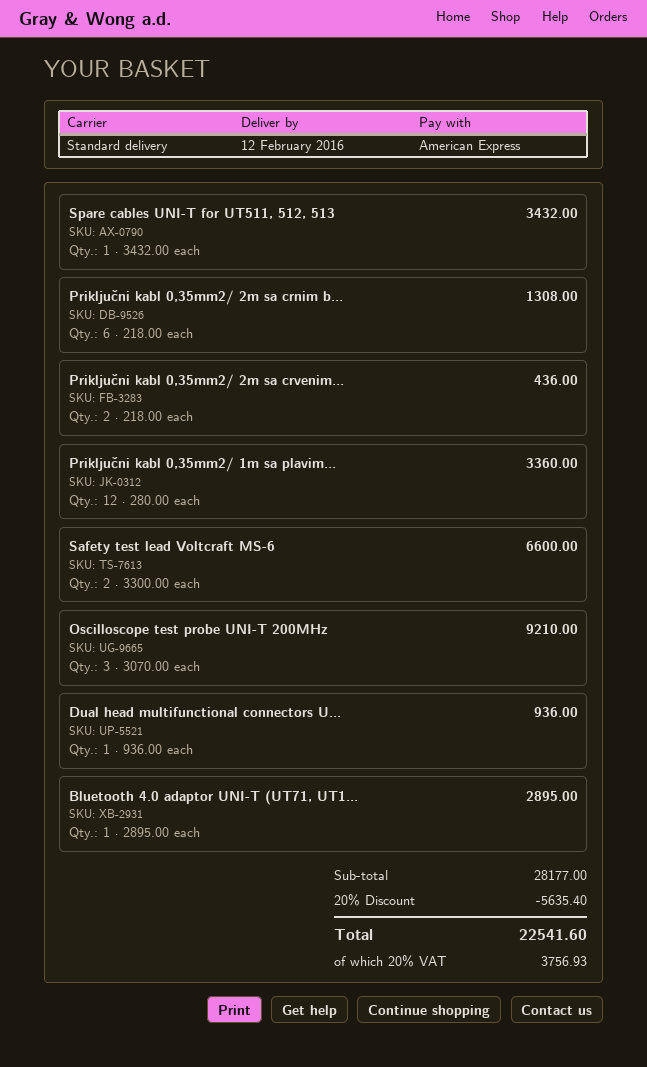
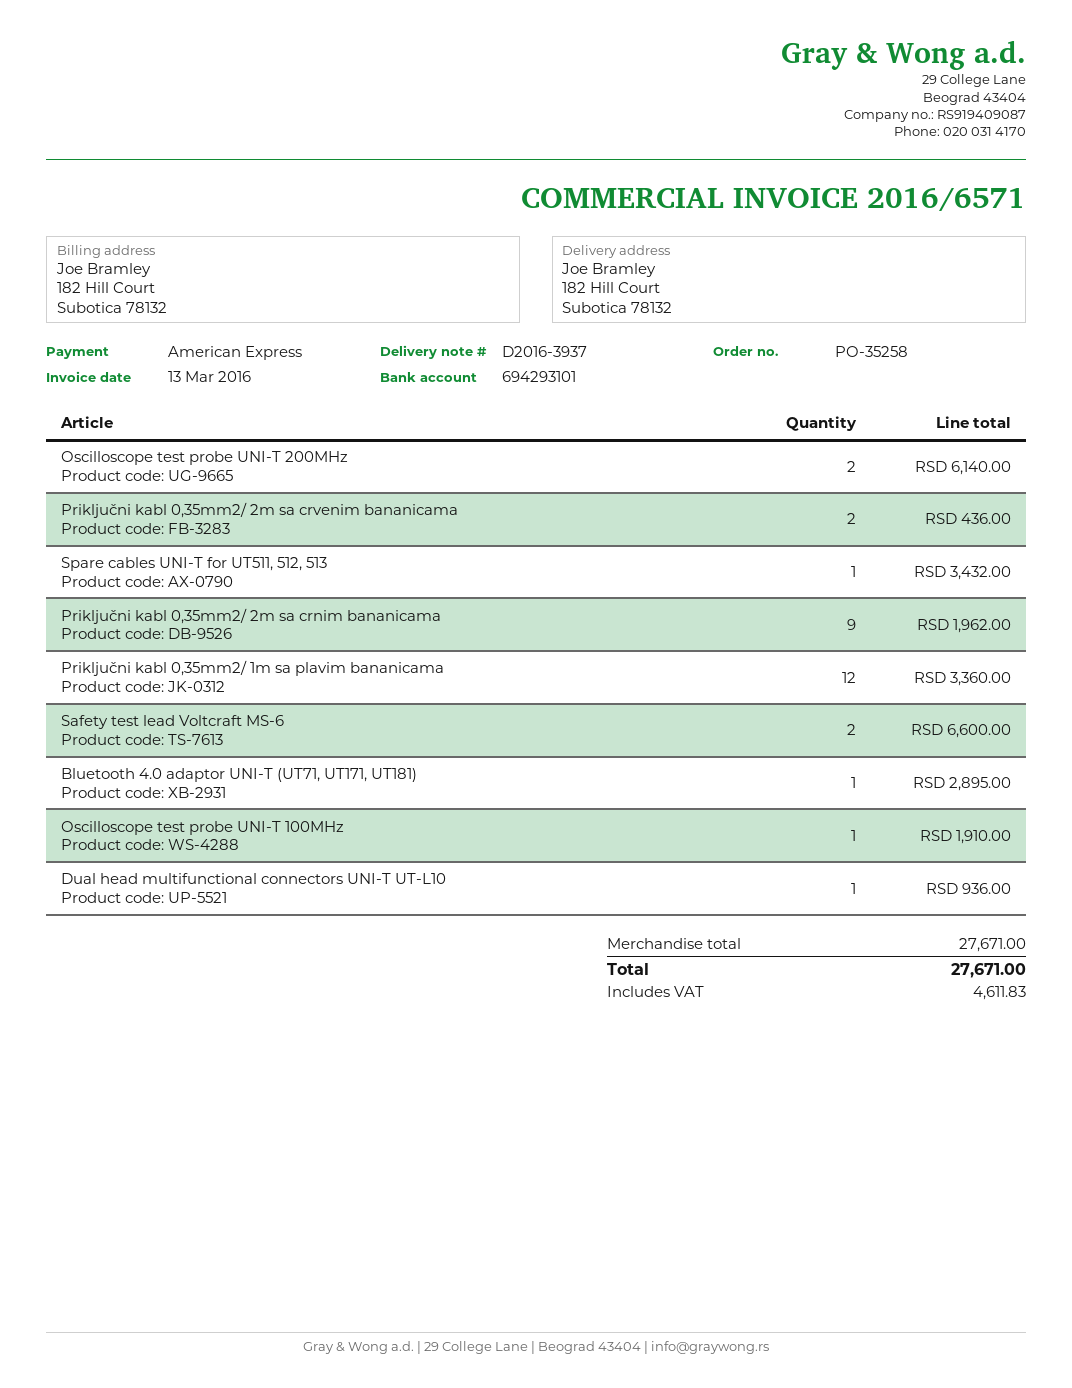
Priključni kabl 0,35mm2/ 2m sa crnim b...: 6 for 1308.00 -> 9 for 1962.00
Oscilloscope test probe UNI-T 200MHz: 3 for 9210.00 -> 2 for 6140.00
Oscilloscope test probe UNI-T 100MHz: none -> 1 for 1910.00
subtotal: 28177.00 -> 27671.00
discount: 20% = 5635.40 -> none
tax: 3756.93 -> 4611.83
total: 22541.60 -> 27671.00

